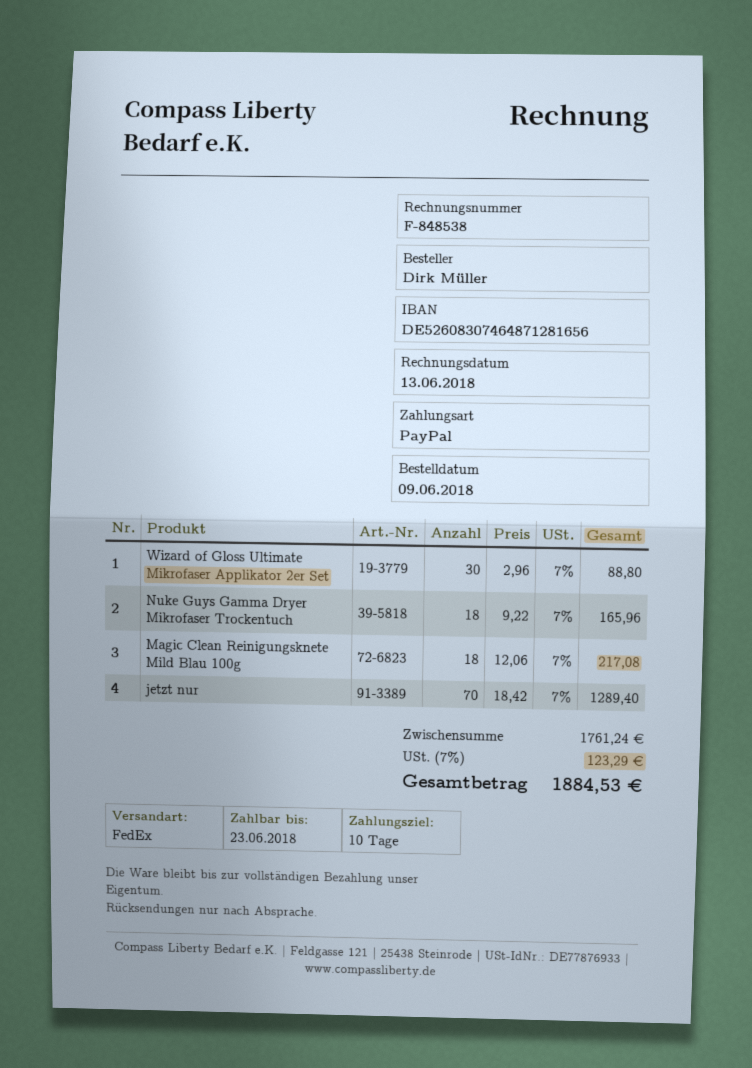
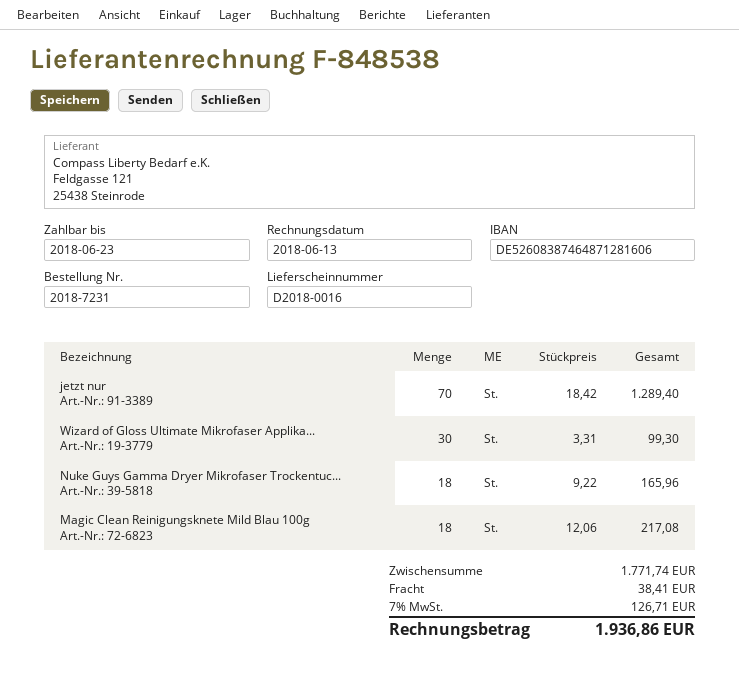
bank account: DE52608307464871281656 -> DE52608387464871281606
Wizard of Gloss Ultimate Mikrofaser Applikator 2er Set: 30 x 2.96 = 88.80 -> 30 x 3.31 = 99.30
subtotal: 1761.24 -> 1771.74
shipping: none -> 38.41
tax: 7% = 123.29 -> 7% = 126.71
total: 1884.53 -> 1936.86

